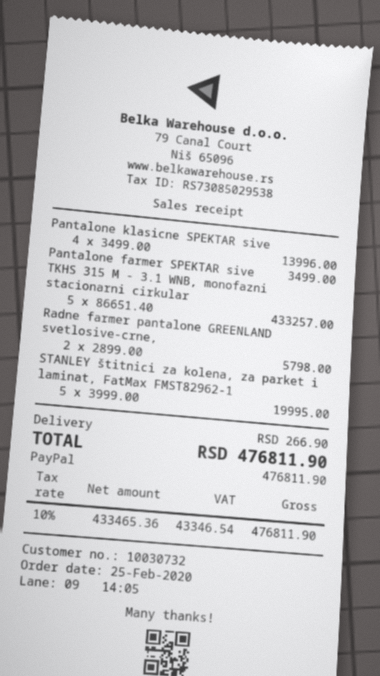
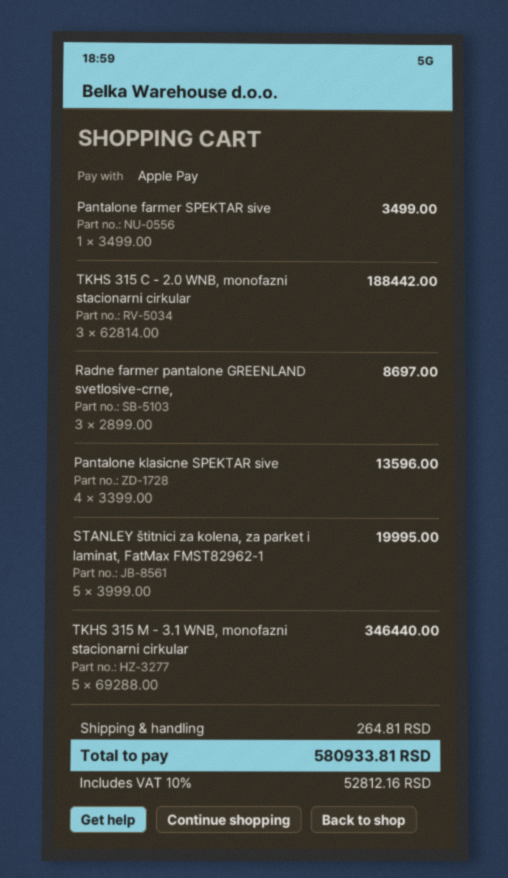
payment method: PayPal -> Apple Pay
Pantalone klasicne SPEKTAR sive: 4 x 3499.00 = 13996.00 -> 4 x 3399.00 = 13596.00
TKHS 315 M - 3.1 WNB, monofazni stacionarni cirkular: 5 x 86651.40 = 433257.00 -> 5 x 69288.00 = 346440.00
Radne farmer pantalone GREENLAND svetlosive-crne,: 2 x 2899.00 = 5798.00 -> 3 x 2899.00 = 8697.00
TKHS 315 C - 2.0 WNB, monofazni stacionarni cirkular: none -> 3 x 62814.00 = 188442.00
shipping: 266.90 -> 264.81
tax: 10% = 43346.54 -> 10% = 52812.16
total: 476811.90 -> 580933.81

